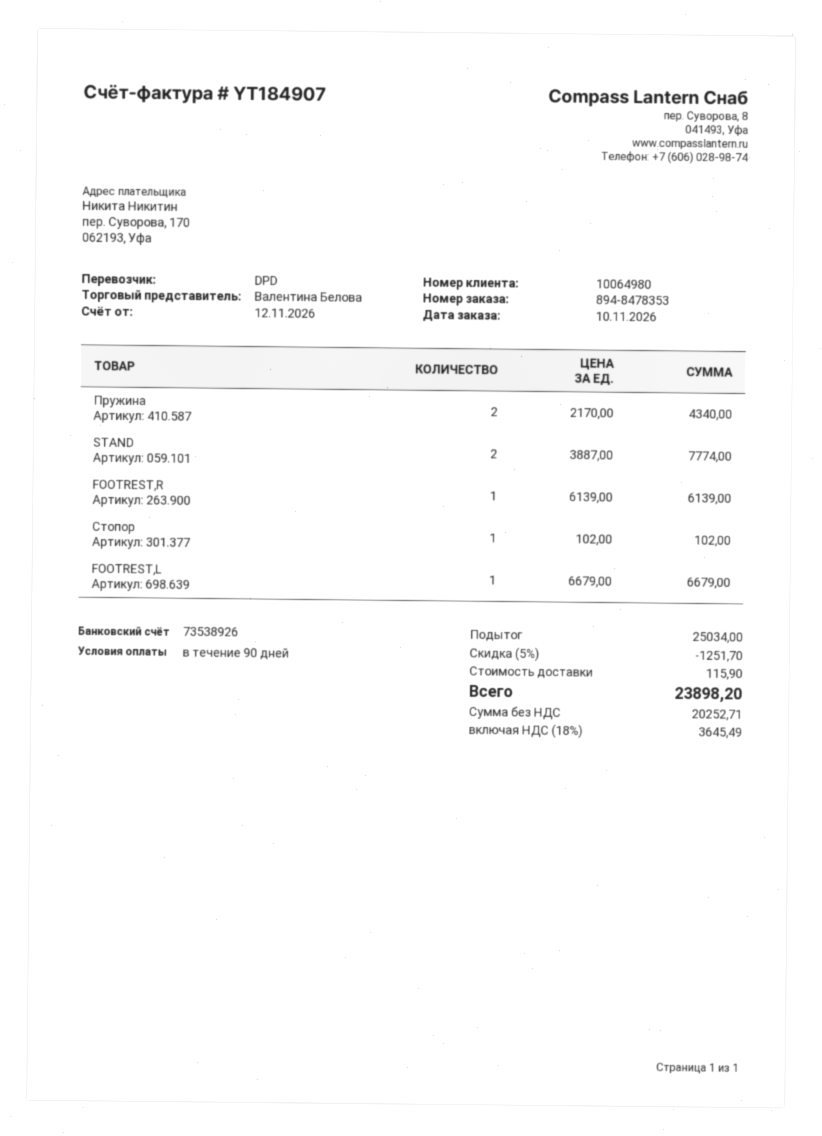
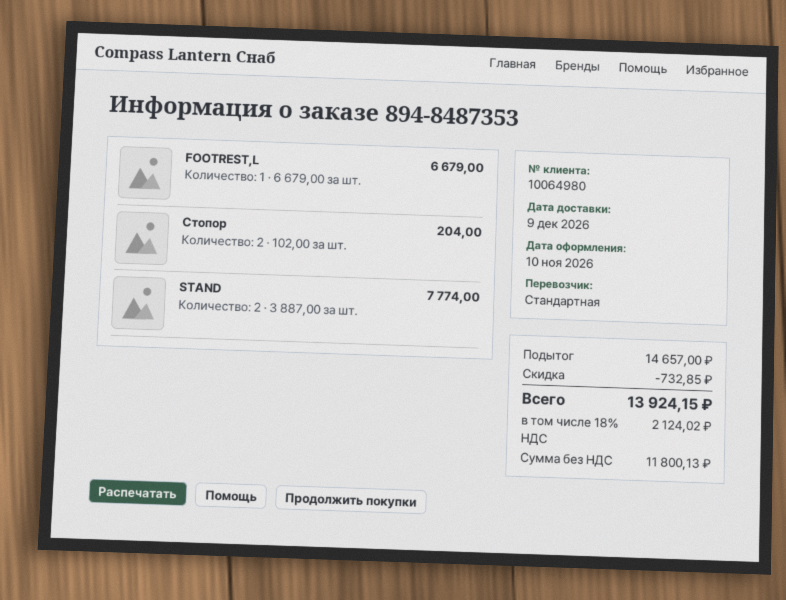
order number: 894-8478353 -> 894-8487353
shipping method: DPD -> standard
Пружина: 2 x 2170.00 = 4340.00 -> none
FOOTREST,R: 1 x 6139.00 = 6139.00 -> none
Стопор: 1 x 102.00 = 102.00 -> 2 x 102.00 = 204.00
subtotal: 25034.00 -> 14657.00
discount: 1251.70 -> 732.85
shipping: 115.90 -> none
net: 20252.71 -> 11800.13
tax: 18% = 3645.49 -> 18% = 2124.02
total: 23898.20 -> 13924.15

